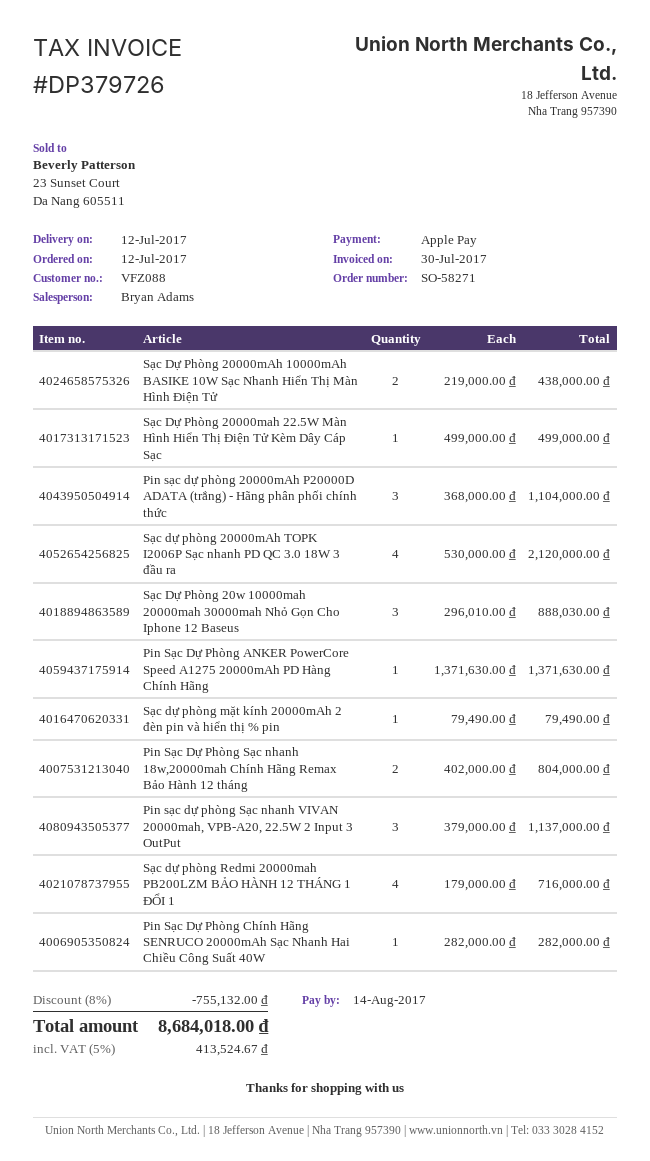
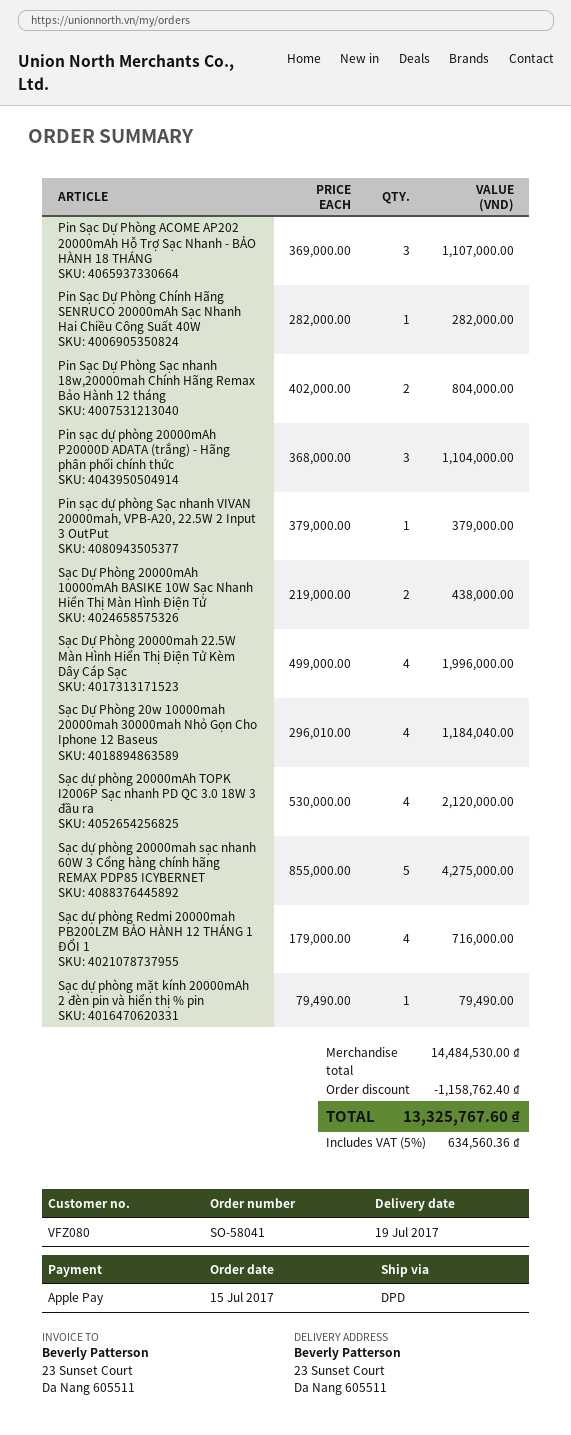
order number: SO-58271 -> SO-58041
order date: 2017-07-12 -> 2017-07-15
delivery date: 2017-07-12 -> 2017-07-19
customer number: VFZ088 -> VFZ080
Sạc Dự Phòng 20000mah 22.5W Màn Hình Hiển Thị Điện Tử Kèm Dây Cáp Sạc: 1 x 499000.00 = 499000.00 -> 4 x 499000.00 = 1996000.00
Sạc Dự Phòng 20w 10000mah 20000mah 30000mah Nhỏ Gọn Cho Iphone 12 Baseus: 3 x 296010.00 = 888030.00 -> 4 x 296010.00 = 1184040.00
Pin Sạc Dự Phòng ANKER PowerCore Speed A1275 20000mAh PD Hàng Chính Hãng: 1 x 1371630.00 = 1371630.00 -> none
Pin sạc dự phòng Sạc nhanh VIVAN 20000mah, VPB-A20, 22.5W 2 Input 3 OutPut: 3 x 379000.00 = 1137000.00 -> 1 x 379000.00 = 379000.00
Pin Sạc Dự Phòng ACOME AP202 20000mAh Hỗ Trợ Sạc Nhanh - BẢO HÀNH 18 THÁNG: none -> 3 x 369000.00 = 1107000.00
Sạc dự phòng 20000mah sạc nhanh 60W 3 Cổng hàng chính hãng REMAX PDP85 ICYBERNET: none -> 5 x 855000.00 = 4275000.00
discount: 755132.00 -> 1158762.40
tax: 5% = 413524.67 -> 5% = 634560.36
total: 8684018.00 -> 13325767.60

